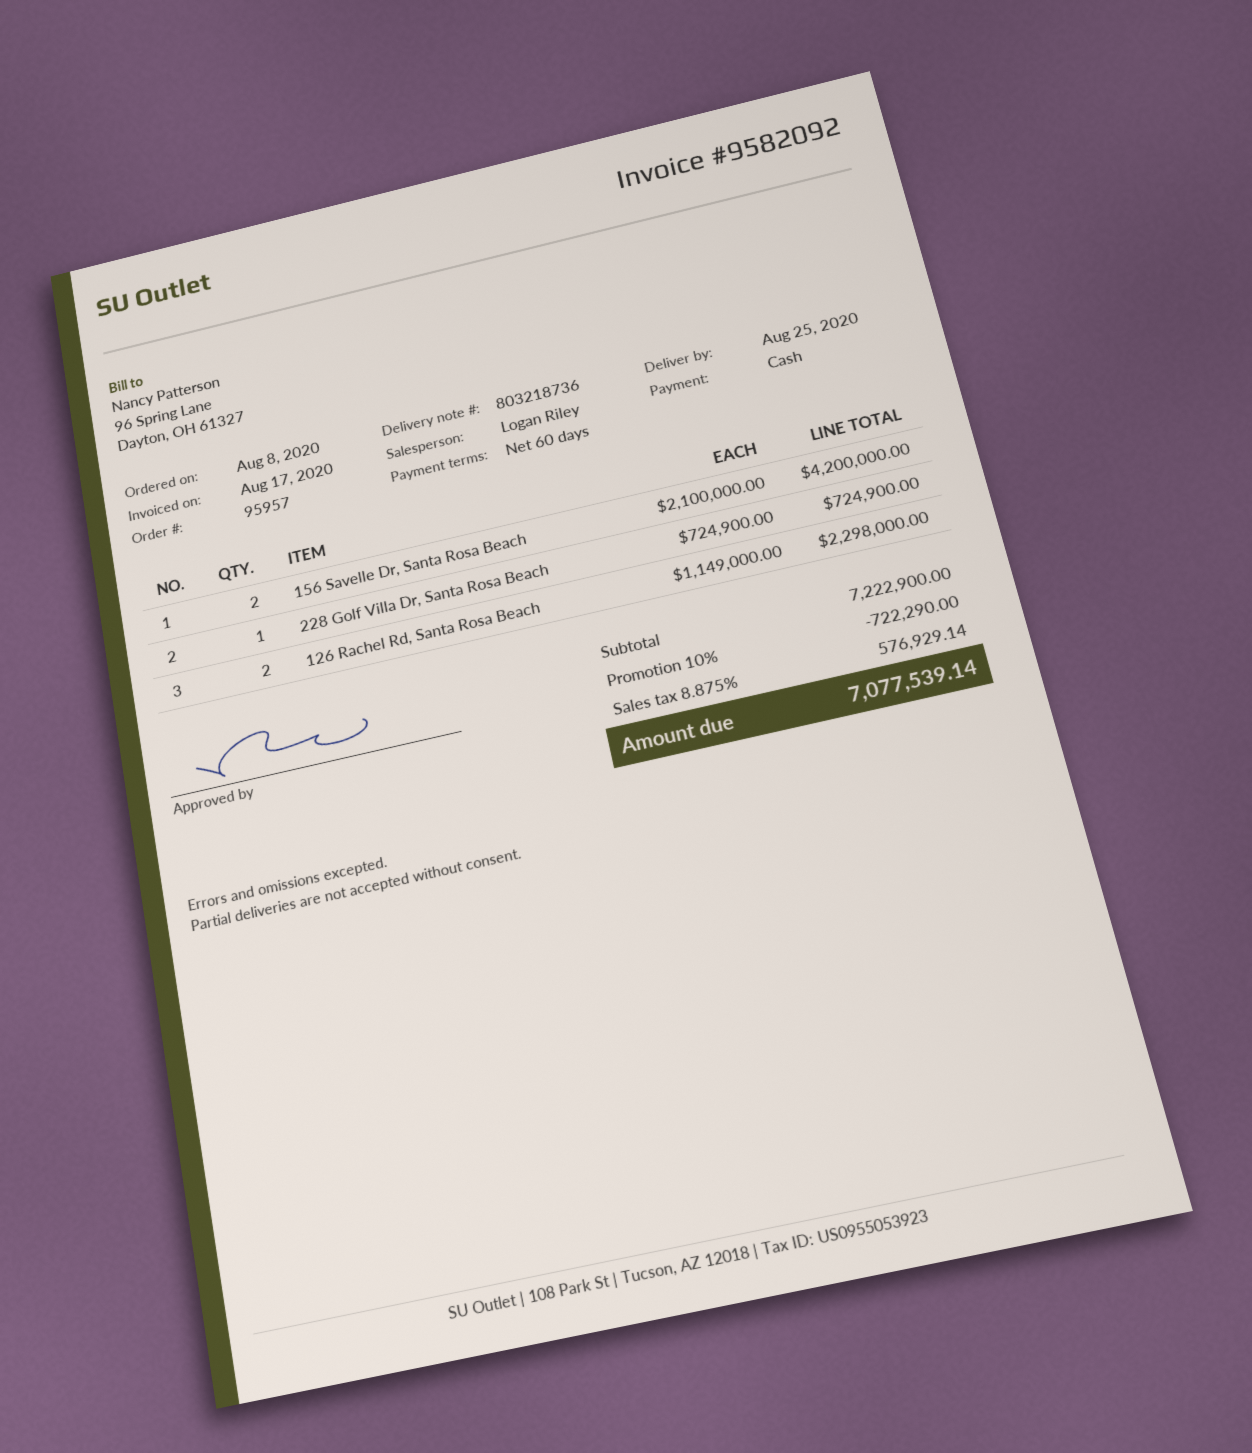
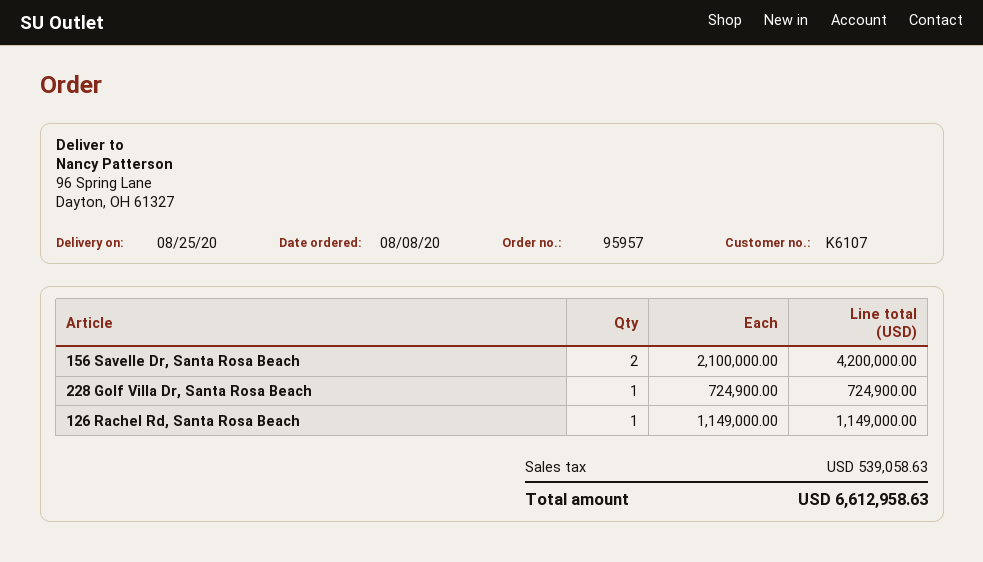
126 Rachel Rd, Santa Rosa Beach: 2 x 1149000.00 = 2298000.00 -> 1 x 1149000.00 = 1149000.00
discount: 10% = 722290.00 -> none
tax: 576929.14 -> 539058.63
total: 7077539.14 -> 6612958.63

